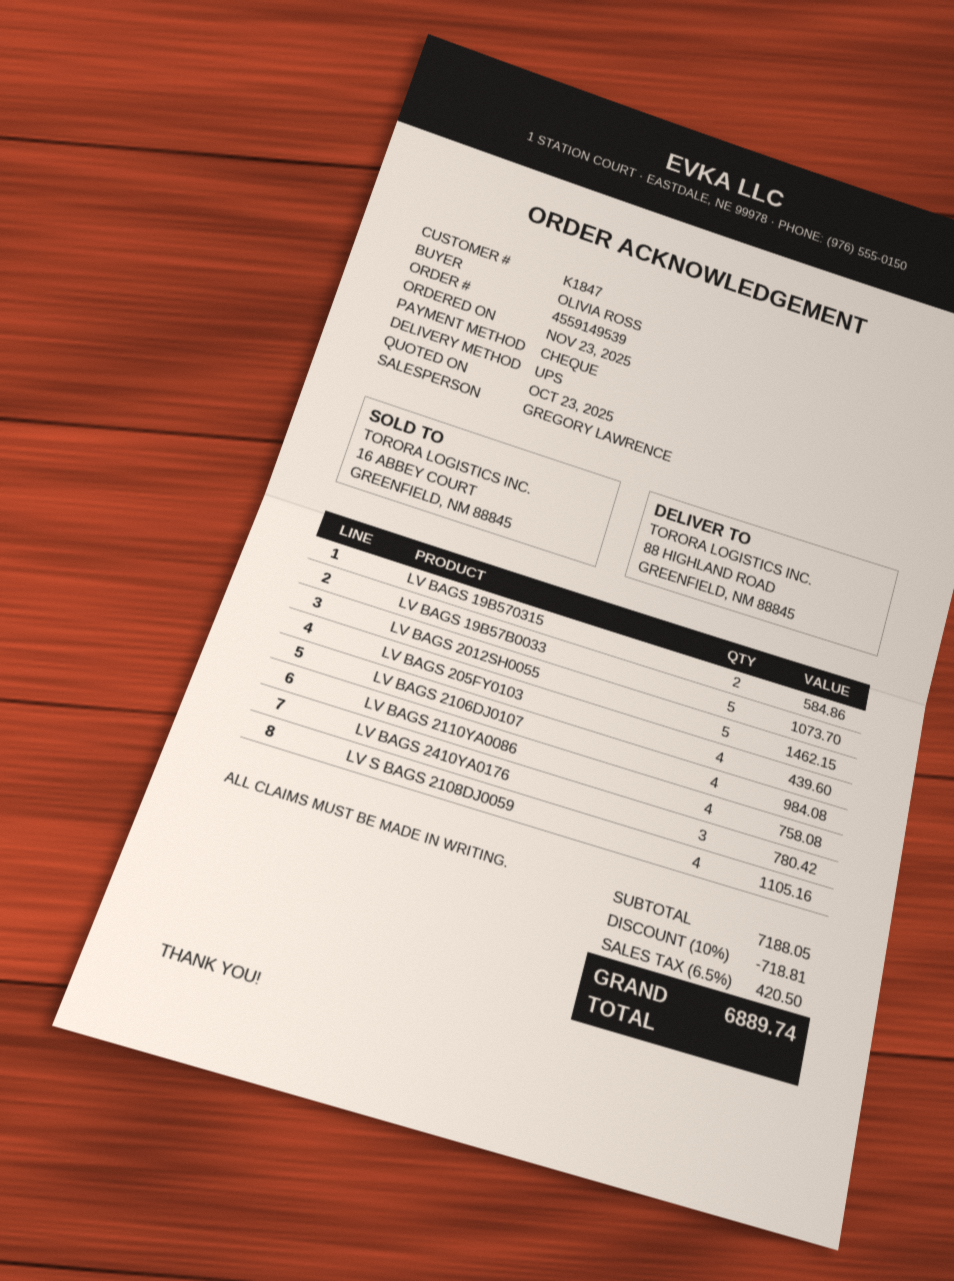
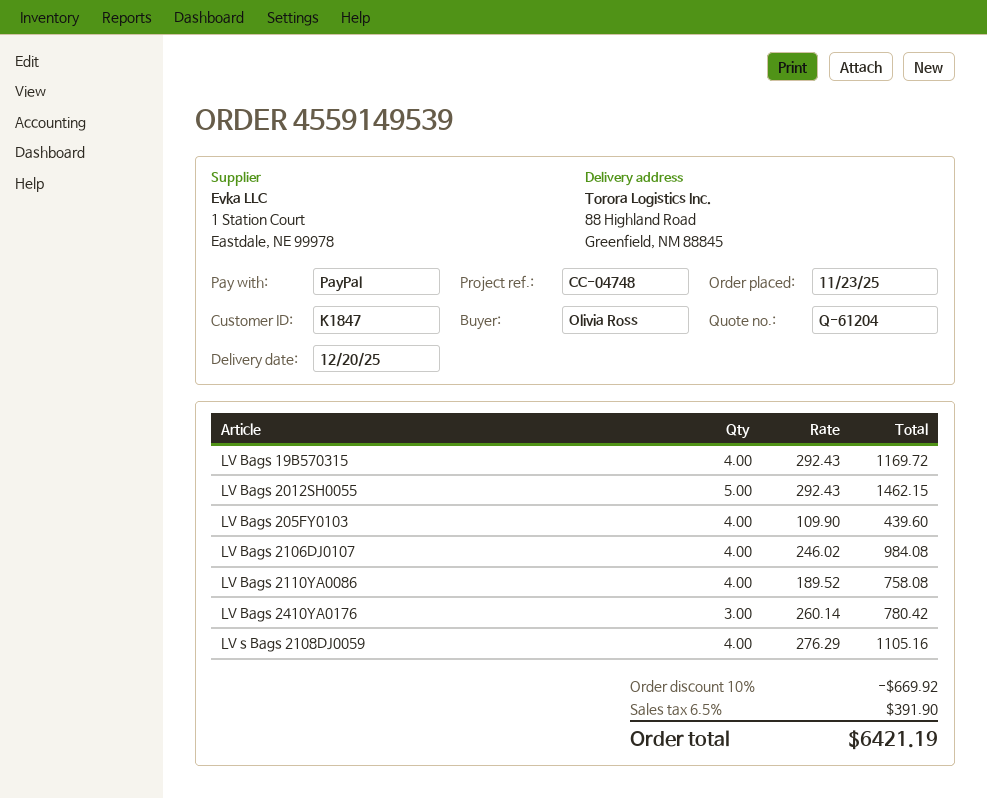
payment method: cheque -> PayPal
LV BAGS 19B570315: 2 for 584.86 -> 4 for 1169.72
LV BAGS 19B57B0033: 5 for 1073.70 -> none
discount: 10% = 718.81 -> 10% = 669.92
tax: 6.5% = 420.50 -> 6.5% = 391.90
total: 6889.74 -> 6421.19

